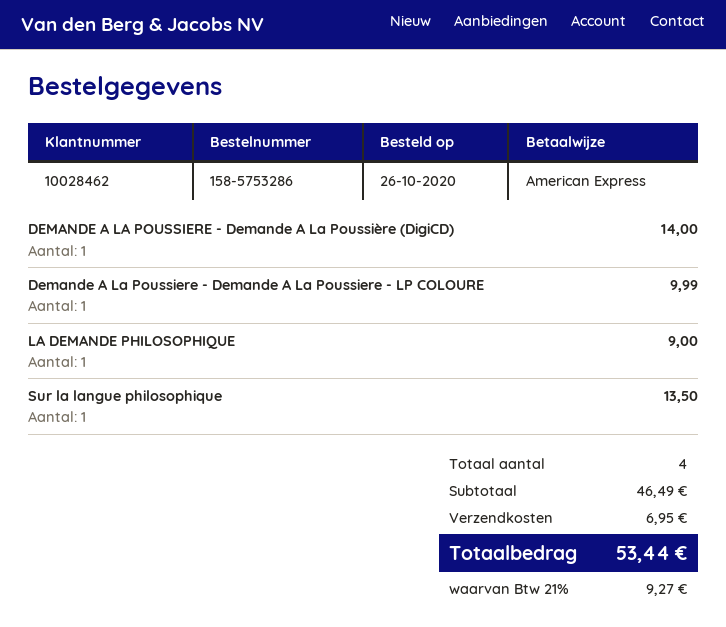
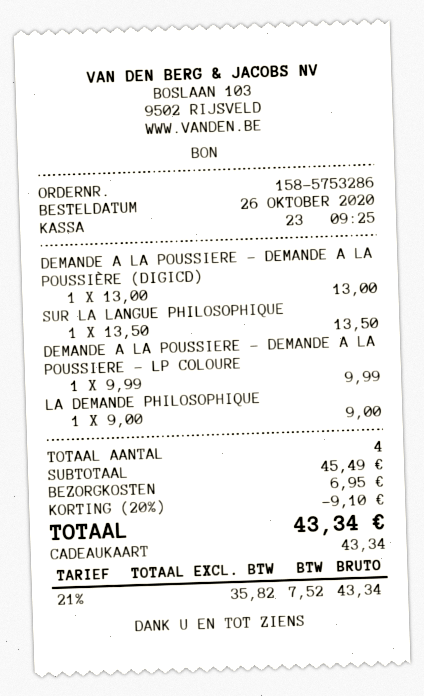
payment method: American Express -> gift card
DEMANDE A LA POUSSIERE - Demande A La Poussière (DigiCD): 1 for 14.00 -> 1 for 13.00
subtotal: 46.49 -> 45.49
discount: none -> 20% = 9.10
tax: 21% = 9.27 -> 21% = 7.52
total: 53.44 -> 43.34

